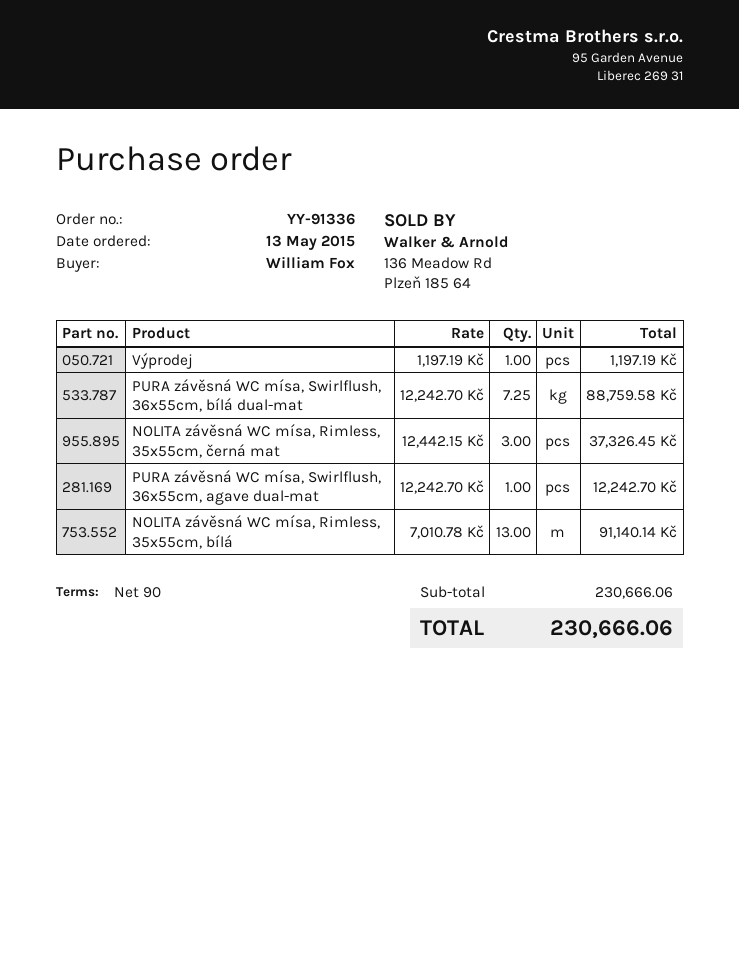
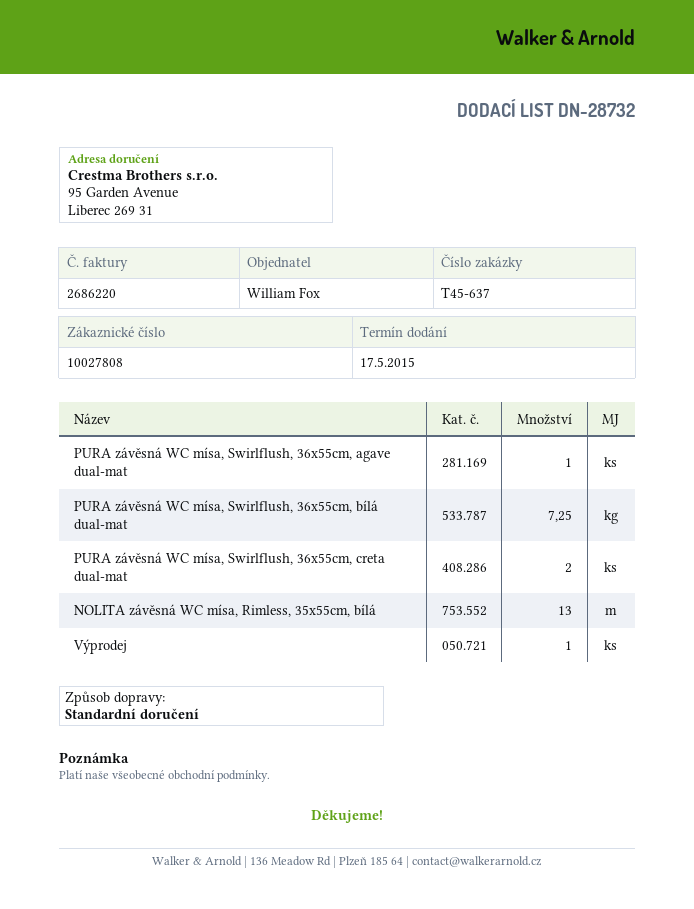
NOLITA závěsná WC mísa, Rimless, 35x55cm, černá mat: 3 -> none
PURA závěsná WC mísa, Swirlflush, 36x55cm, creta dual-mat: none -> 2

